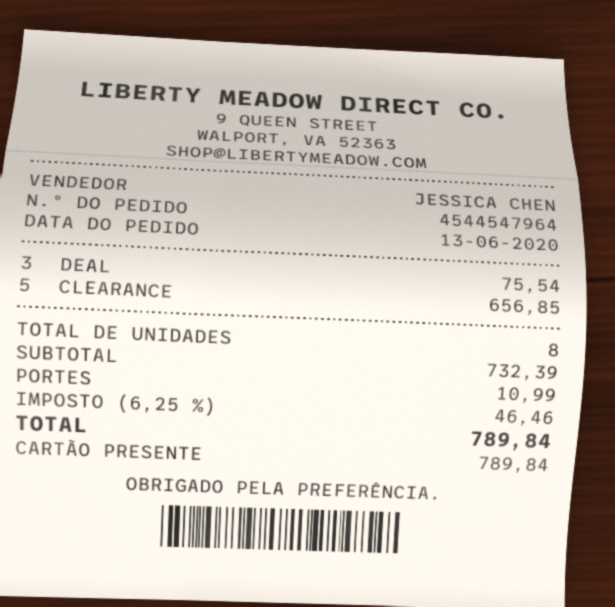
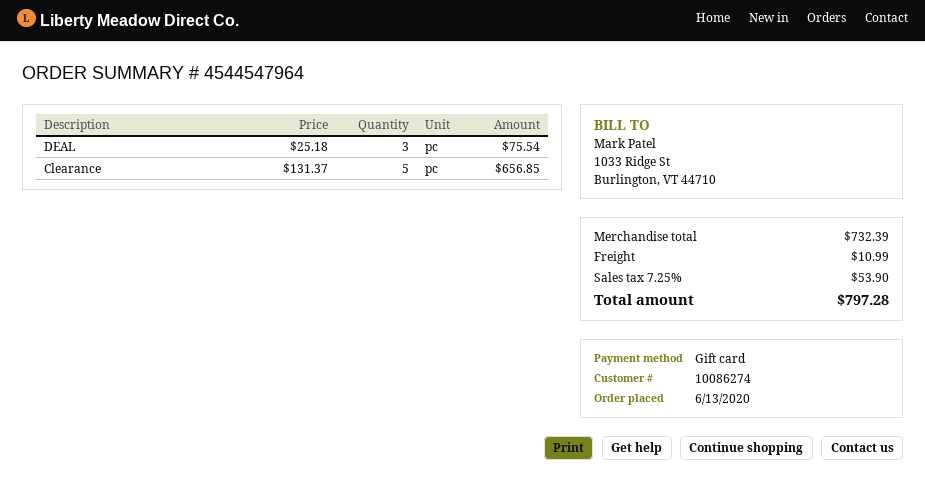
tax: 6.25% = 46.46 -> 7.25% = 53.90
total: 789.84 -> 797.28

